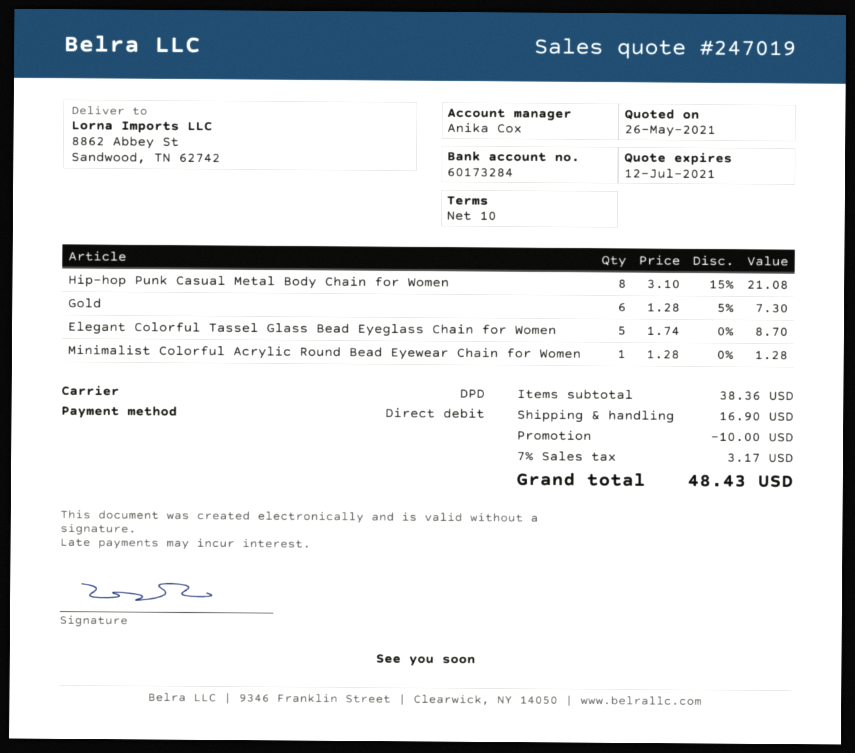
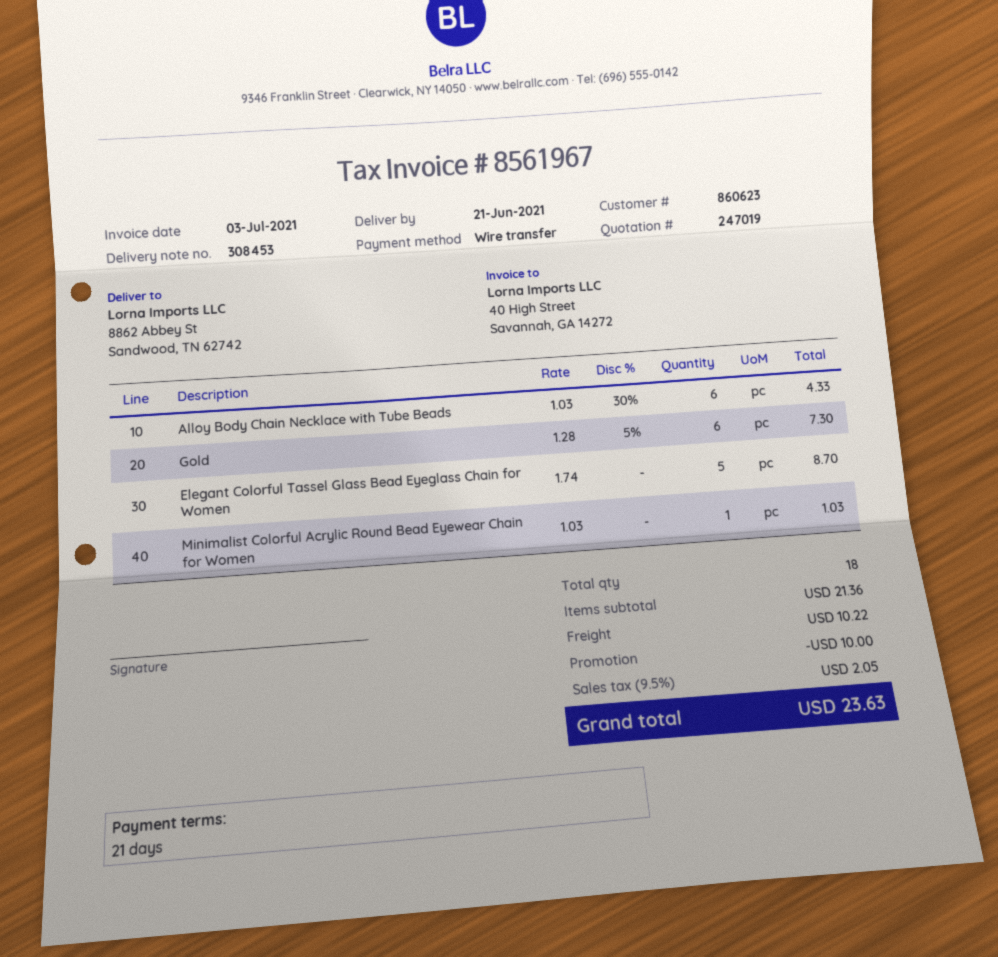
payment terms: 10 days -> 21 days
payment method: direct debit -> bank transfer
Hip-hop Punk Casual Metal Body Chain for Women: 8 x 3.10 - 15% = 21.08 -> none
Minimalist Colorful Acrylic Round Bead Eyewear Chain for Women: 1 x 1.28 = 1.28 -> 1 x 1.03 = 1.03
Alloy Body Chain Necklace with Tube Beads: none -> 6 x 1.03 - 30% = 4.33
subtotal: 38.36 -> 21.36
shipping: 16.90 -> 10.22
tax: 7% = 3.17 -> 9.5% = 2.05
total: 48.43 -> 23.63

